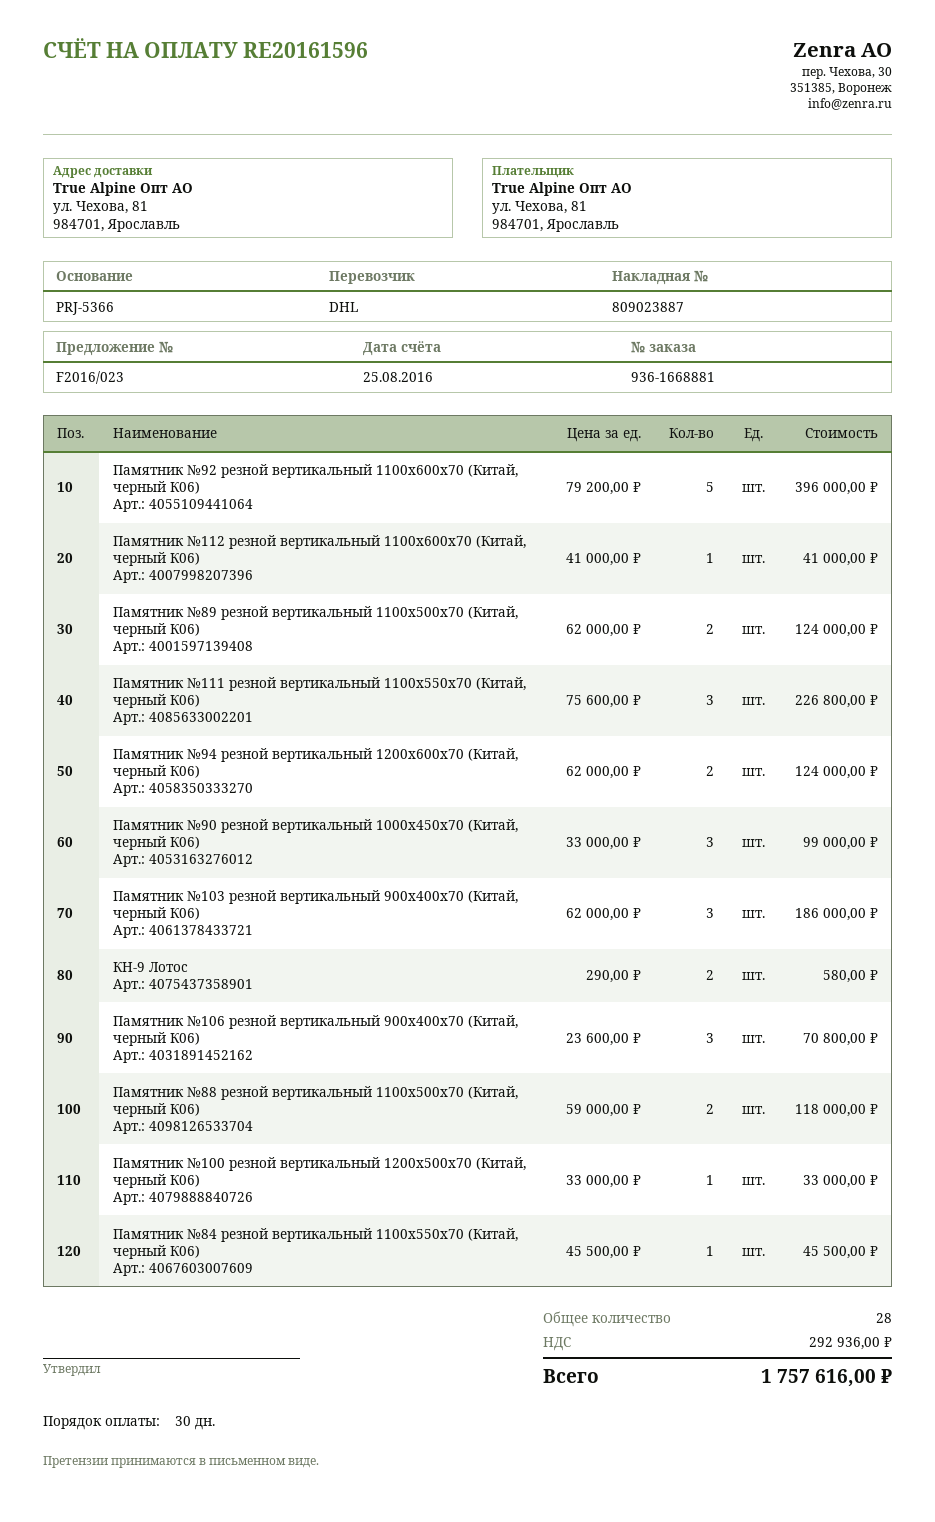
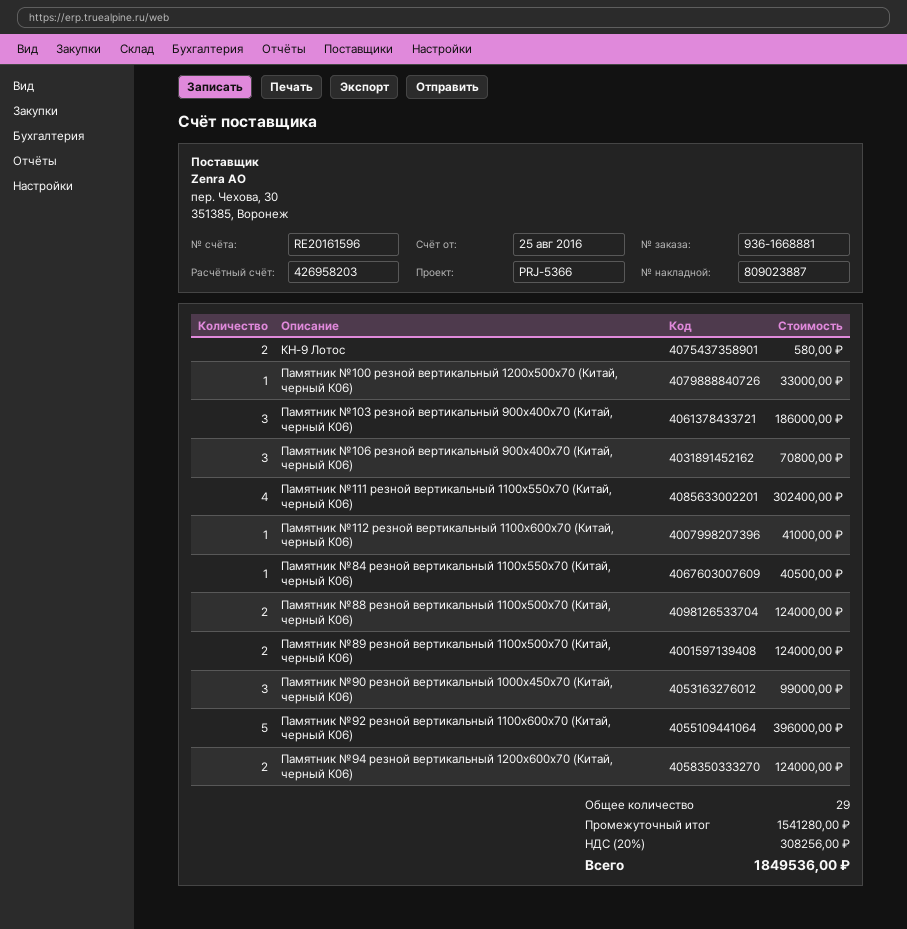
Памятник №111 резной вертикальный 1100х550х70 (Китай, черный К06): 3 for 226800.00 -> 4 for 302400.00
Памятник №88 резной вертикальный 1100х500х70 (Китай, черный К06): 2 for 118000.00 -> 2 for 124000.00
Памятник №84 резной вертикальный 1100х550х70 (Китай, черный К06): 1 for 45500.00 -> 1 for 40500.00
total quantity: 28 -> 29
tax: 292936.00 -> 308256.00
total: 1757616.00 -> 1849536.00

